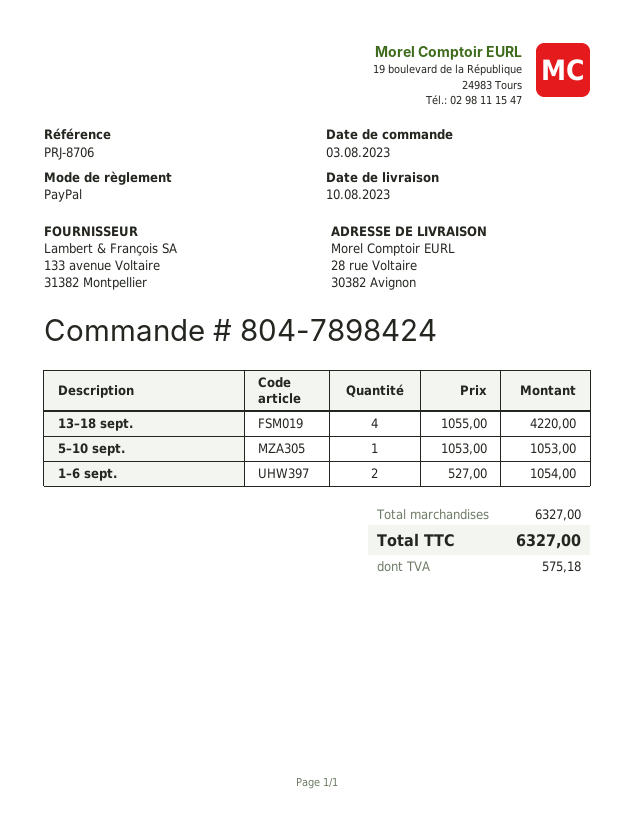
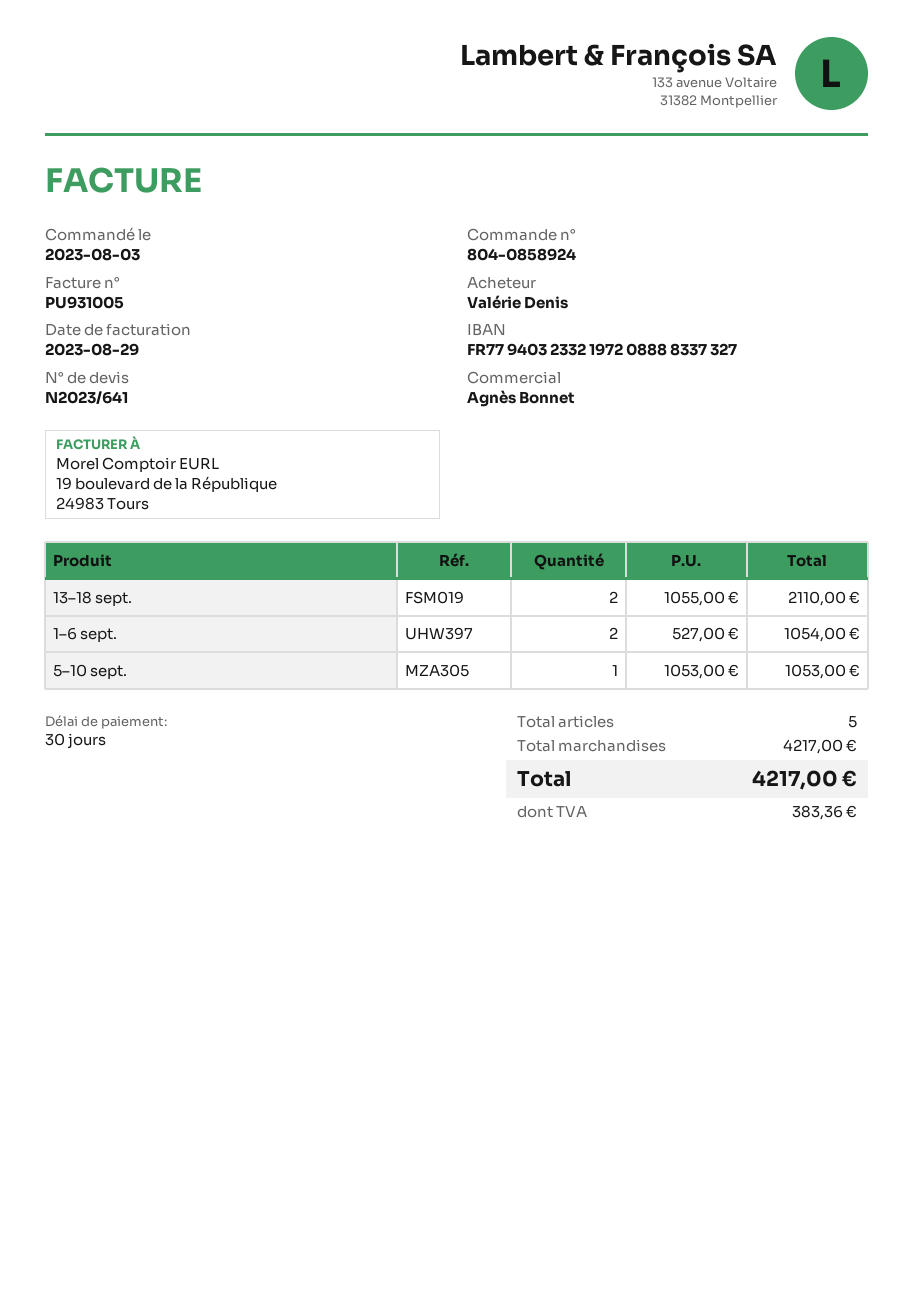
order number: 804-7898424 -> 804-0858924
13–18 sept.: 4 x 1055.00 = 4220.00 -> 2 x 1055.00 = 2110.00
subtotal: 6327.00 -> 4217.00
tax: 575.18 -> 383.36
total: 6327.00 -> 4217.00

